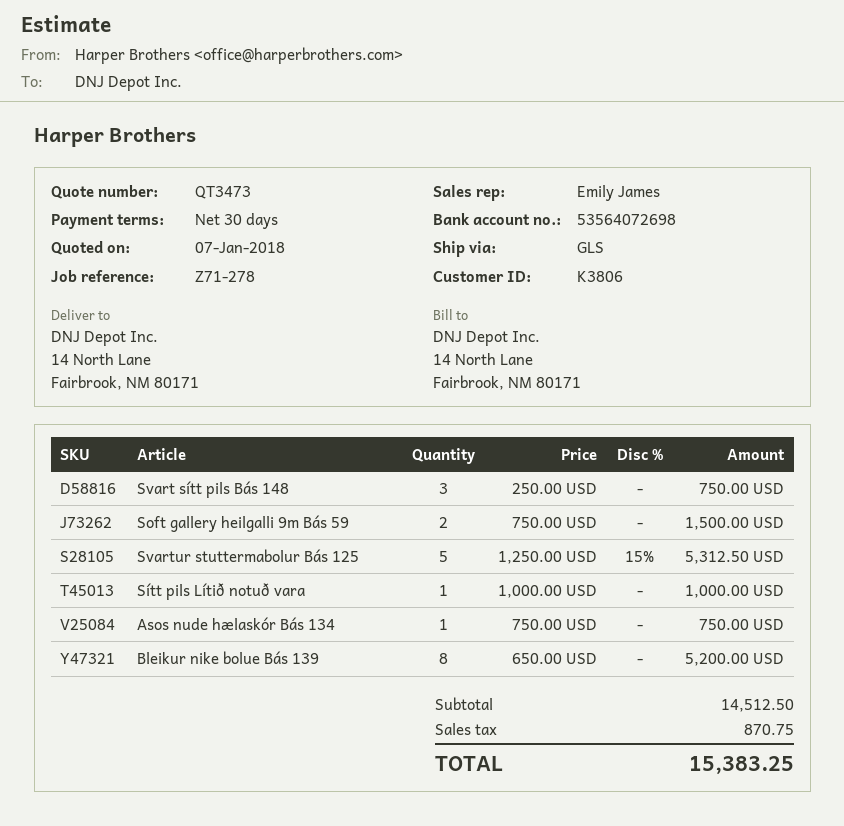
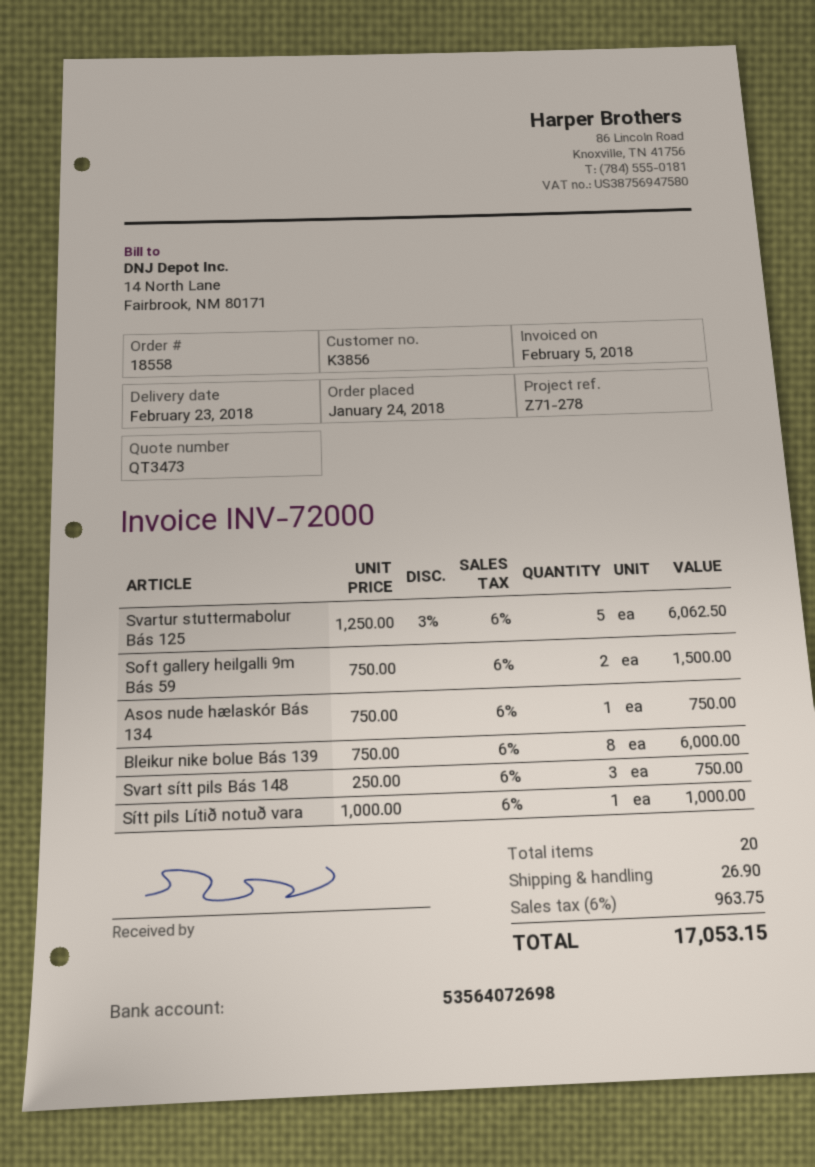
customer number: K3806 -> K3856
Svartur stuttermabolur Bás 125: 5 x 1250.00 - 15% = 5312.50 -> 5 x 1250.00 - 3% = 6062.50
Bleikur nike bolue Bás 139: 8 x 650.00 = 5200.00 -> 8 x 750.00 = 6000.00
shipping: none -> 26.90
tax: 870.75 -> 963.75
total: 15383.25 -> 17053.15

